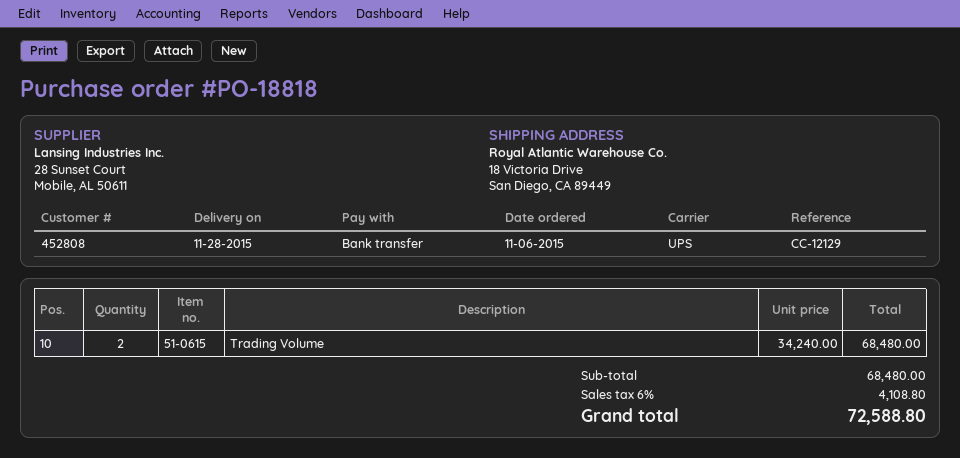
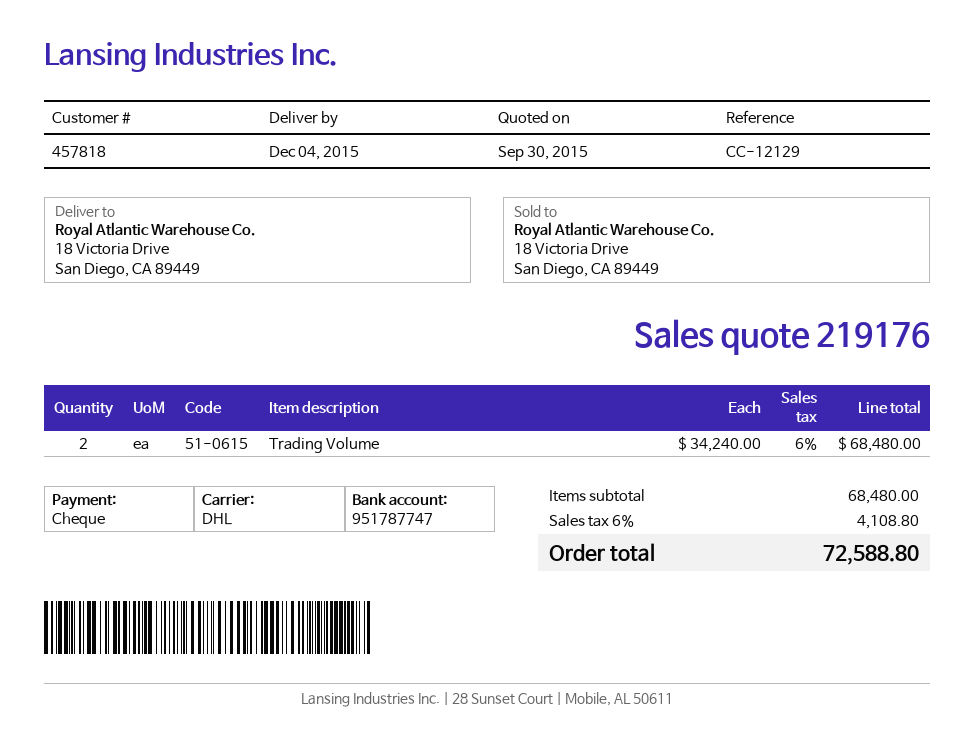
delivery date: 2015-11-28 -> 2015-12-04
customer number: 452808 -> 457818
payment method: bank transfer -> cheque
shipping method: UPS -> DHL

